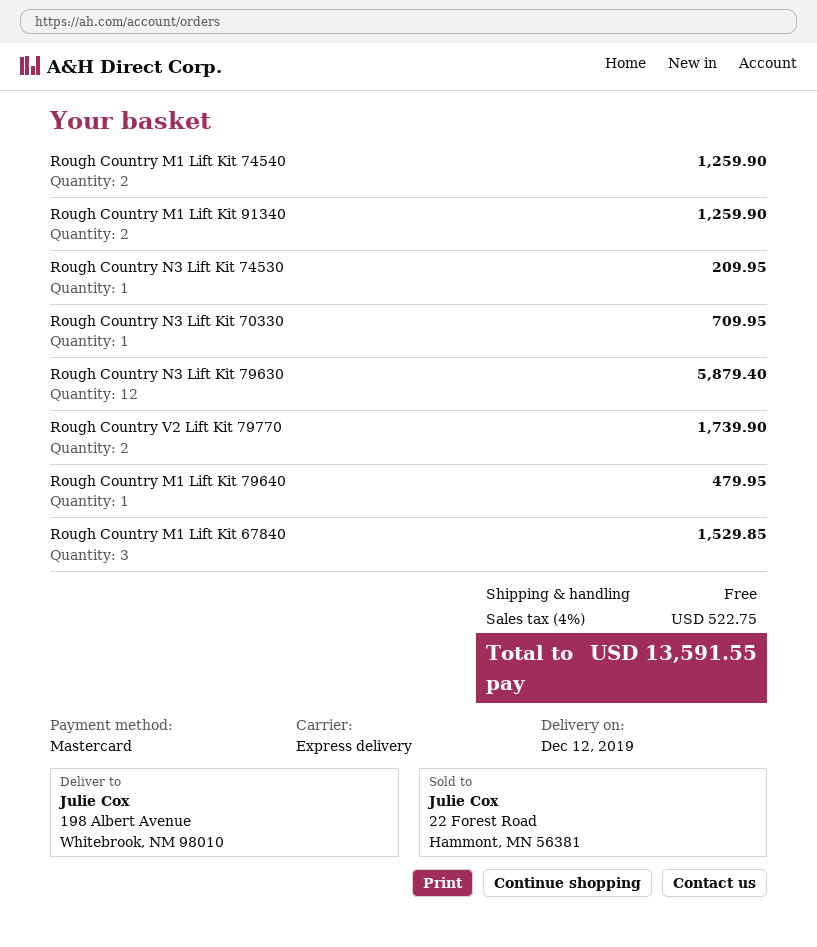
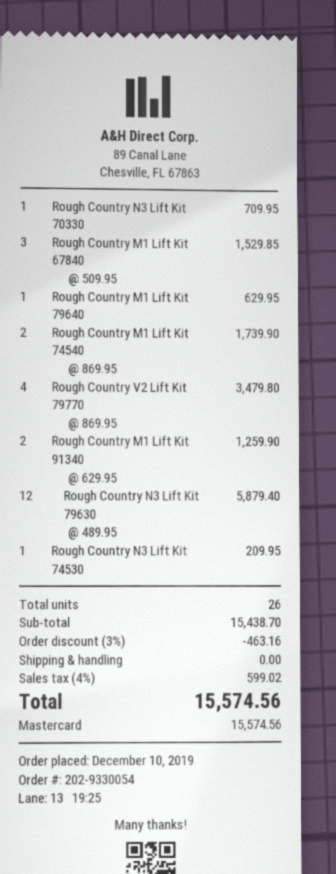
Rough Country M1 Lift Kit 74540: 2 for 1259.90 -> 2 for 1739.90
Rough Country V2 Lift Kit 79770: 2 for 1739.90 -> 4 for 3479.80
Rough Country M1 Lift Kit 79640: 1 for 479.95 -> 1 for 629.95
discount: none -> 3% = 463.16
tax: 4% = 522.75 -> 4% = 599.02
total: 13591.55 -> 15574.56

